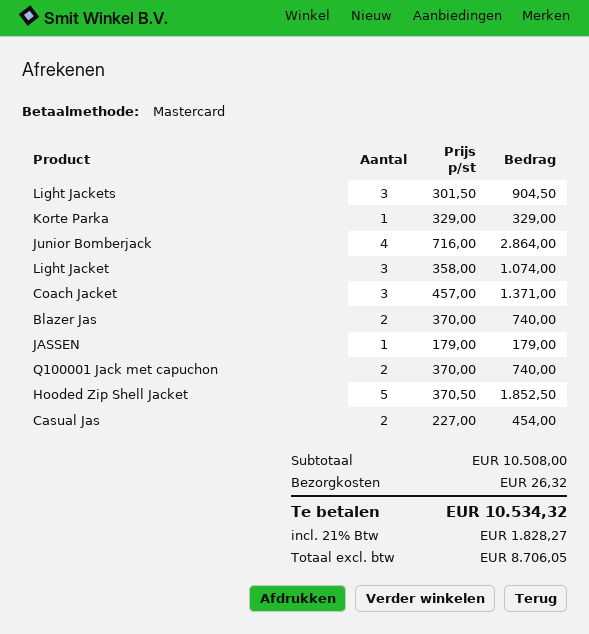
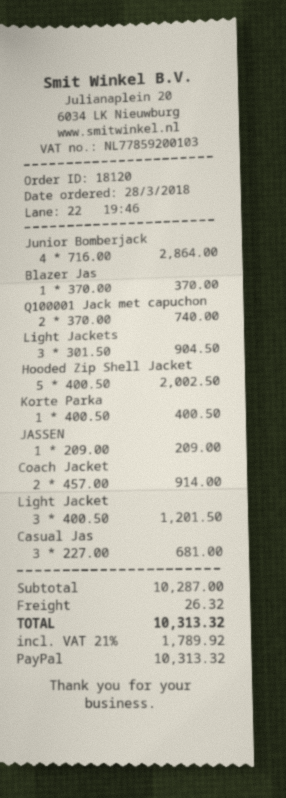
payment method: Mastercard -> PayPal
Korte Parka: 1 x 329.00 = 329.00 -> 1 x 400.50 = 400.50
Light Jacket: 3 x 358.00 = 1074.00 -> 3 x 400.50 = 1201.50
Coach Jacket: 3 x 457.00 = 1371.00 -> 2 x 457.00 = 914.00
Blazer Jas: 2 x 370.00 = 740.00 -> 1 x 370.00 = 370.00
JASSEN: 1 x 179.00 = 179.00 -> 1 x 209.00 = 209.00
Hooded Zip Shell Jacket: 5 x 370.50 = 1852.50 -> 5 x 400.50 = 2002.50
Casual Jas: 2 x 227.00 = 454.00 -> 3 x 227.00 = 681.00
subtotal: 10508.00 -> 10287.00
tax: 21% = 1828.27 -> 21% = 1789.92
total: 10534.32 -> 10313.32

